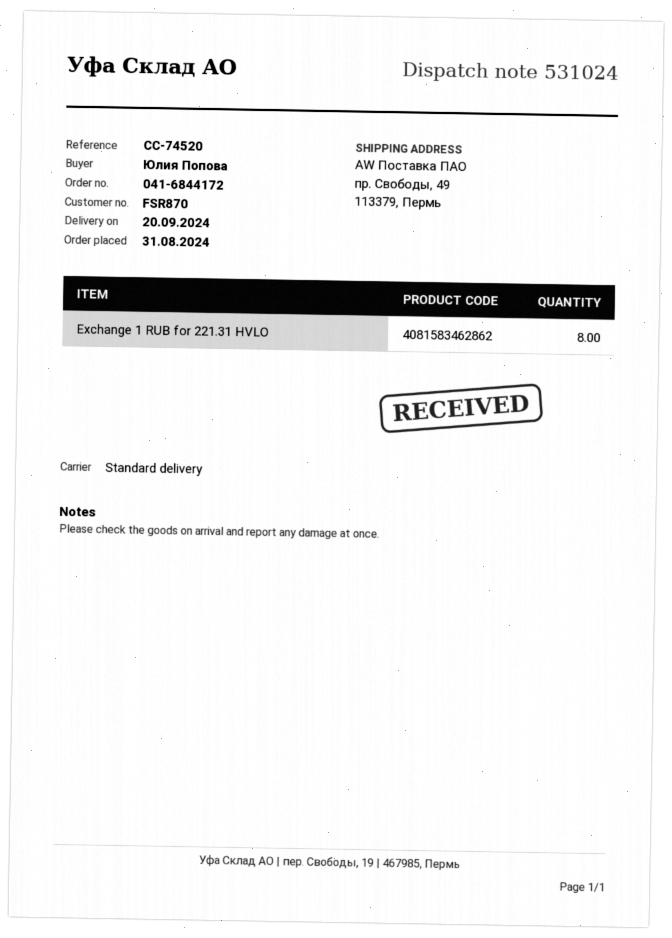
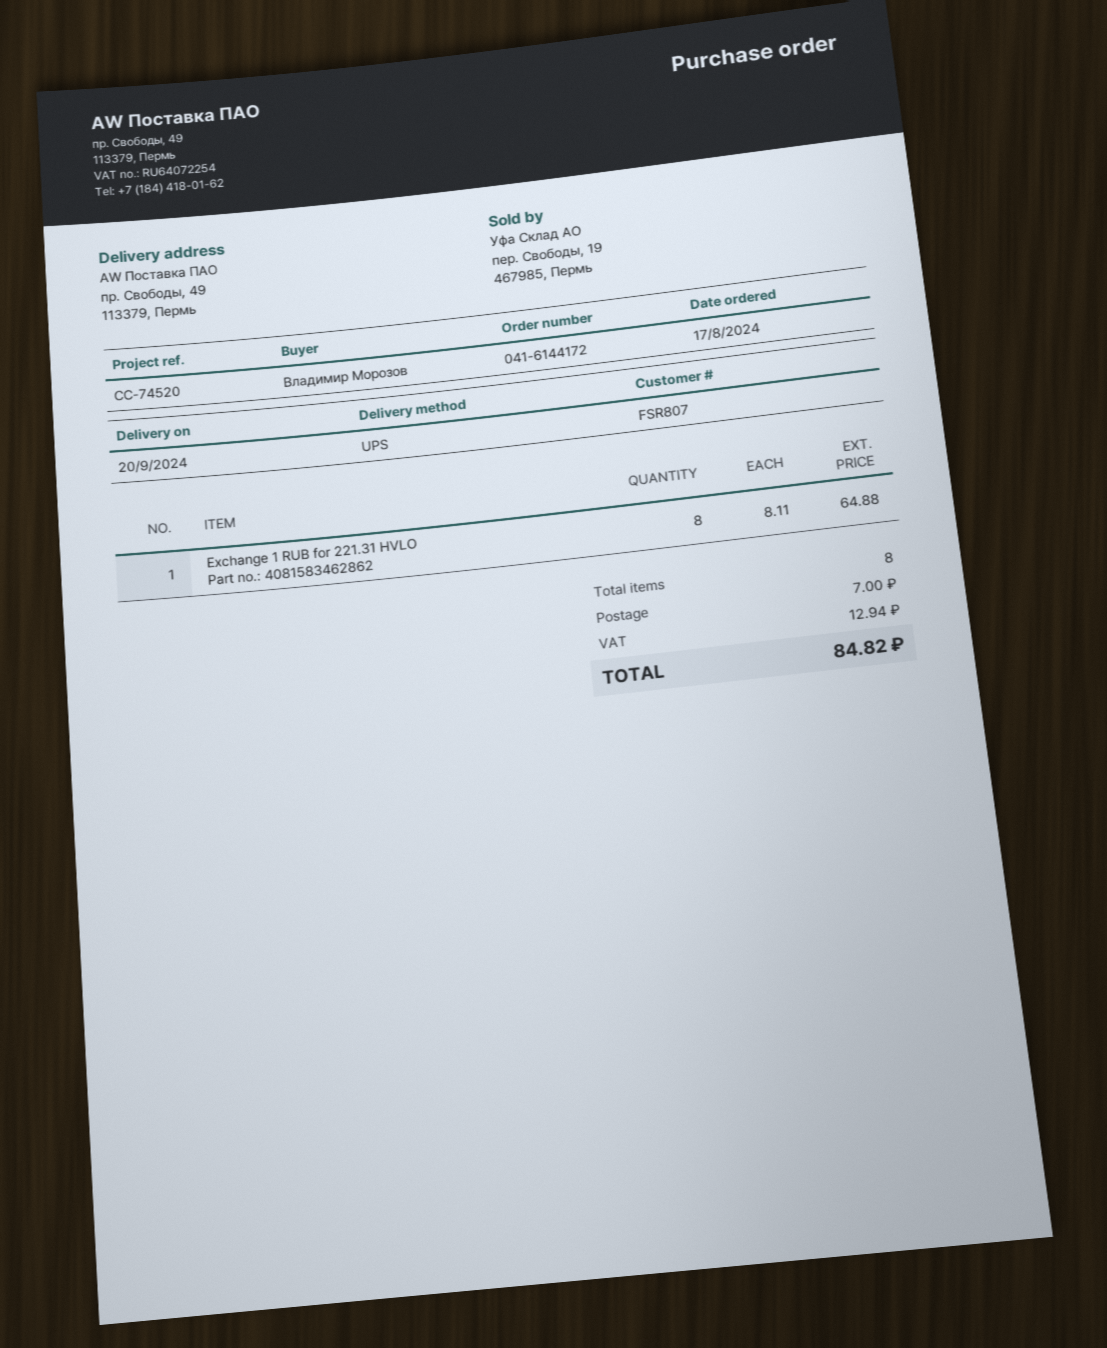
order number: 041-6844172 -> 041-6144172
order date: 2024-08-31 -> 2024-08-17
customer number: FSR870 -> FSR807
ordered by: Юлия Попова -> Владимир Морозов
shipping method: standard -> UPS

